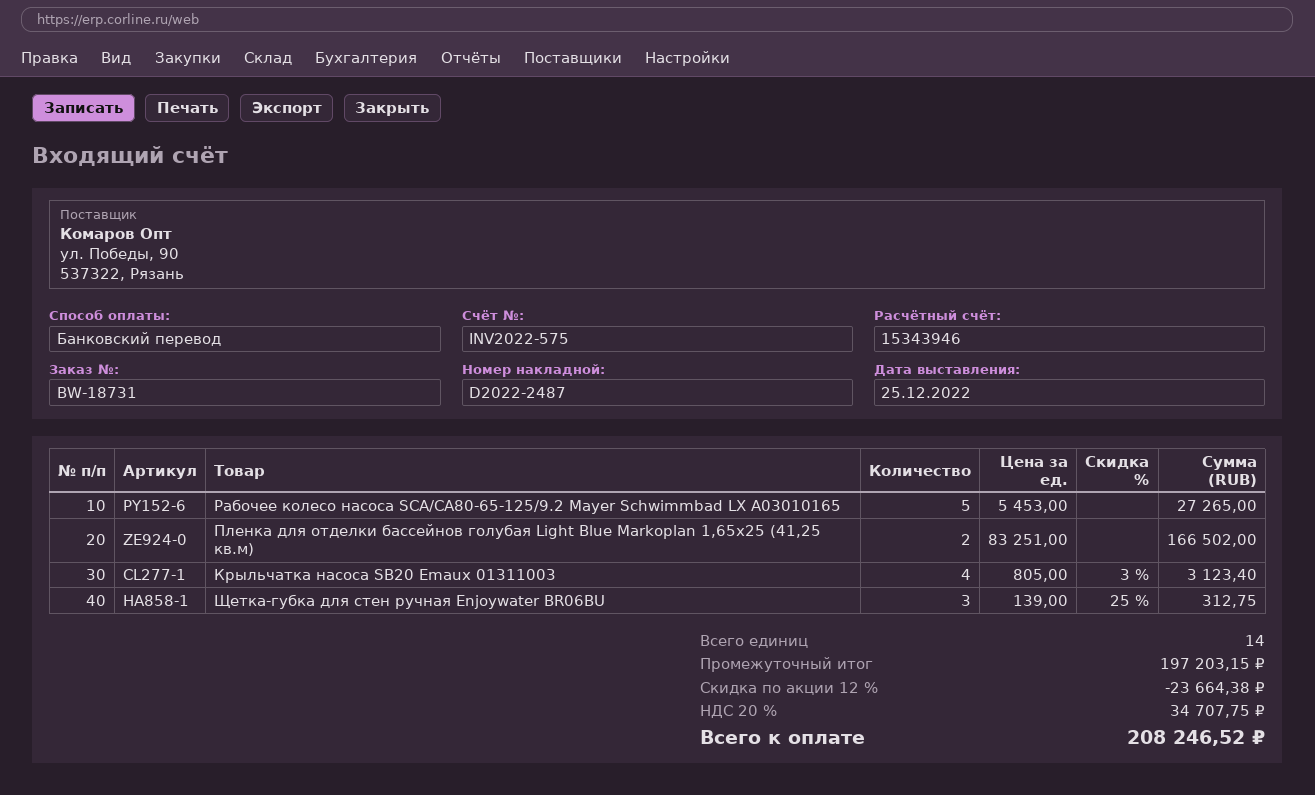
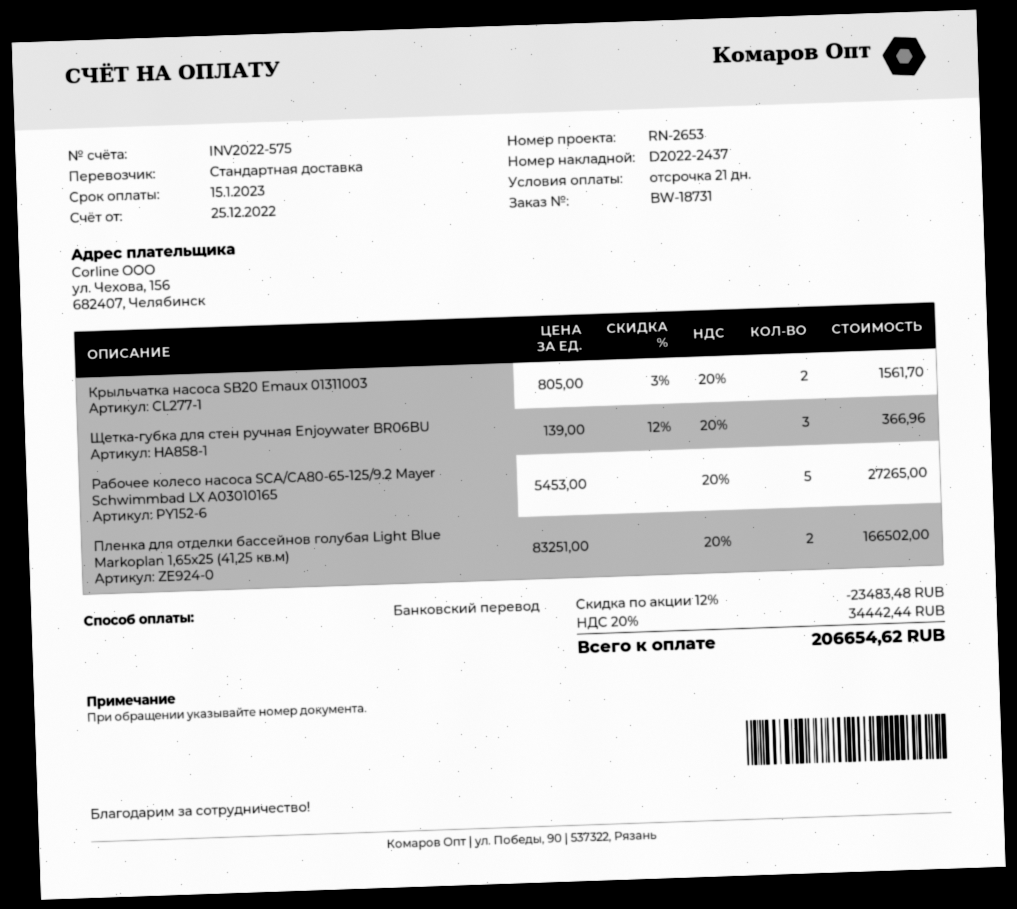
delivery note number: D2022-2487 -> D2022-2437
Крыльчатка насоса SB20 Emaux 01311003: 4 x 805.00 - 3% = 3123.40 -> 2 x 805.00 - 3% = 1561.70
Щетка-губка для стен ручная Enjoywater BR06BU: 3 x 139.00 - 25% = 312.75 -> 3 x 139.00 - 12% = 366.96
discount: 12% = 23664.38 -> 12% = 23483.48
tax: 20% = 34707.75 -> 20% = 34442.44
total: 208246.52 -> 206654.62

